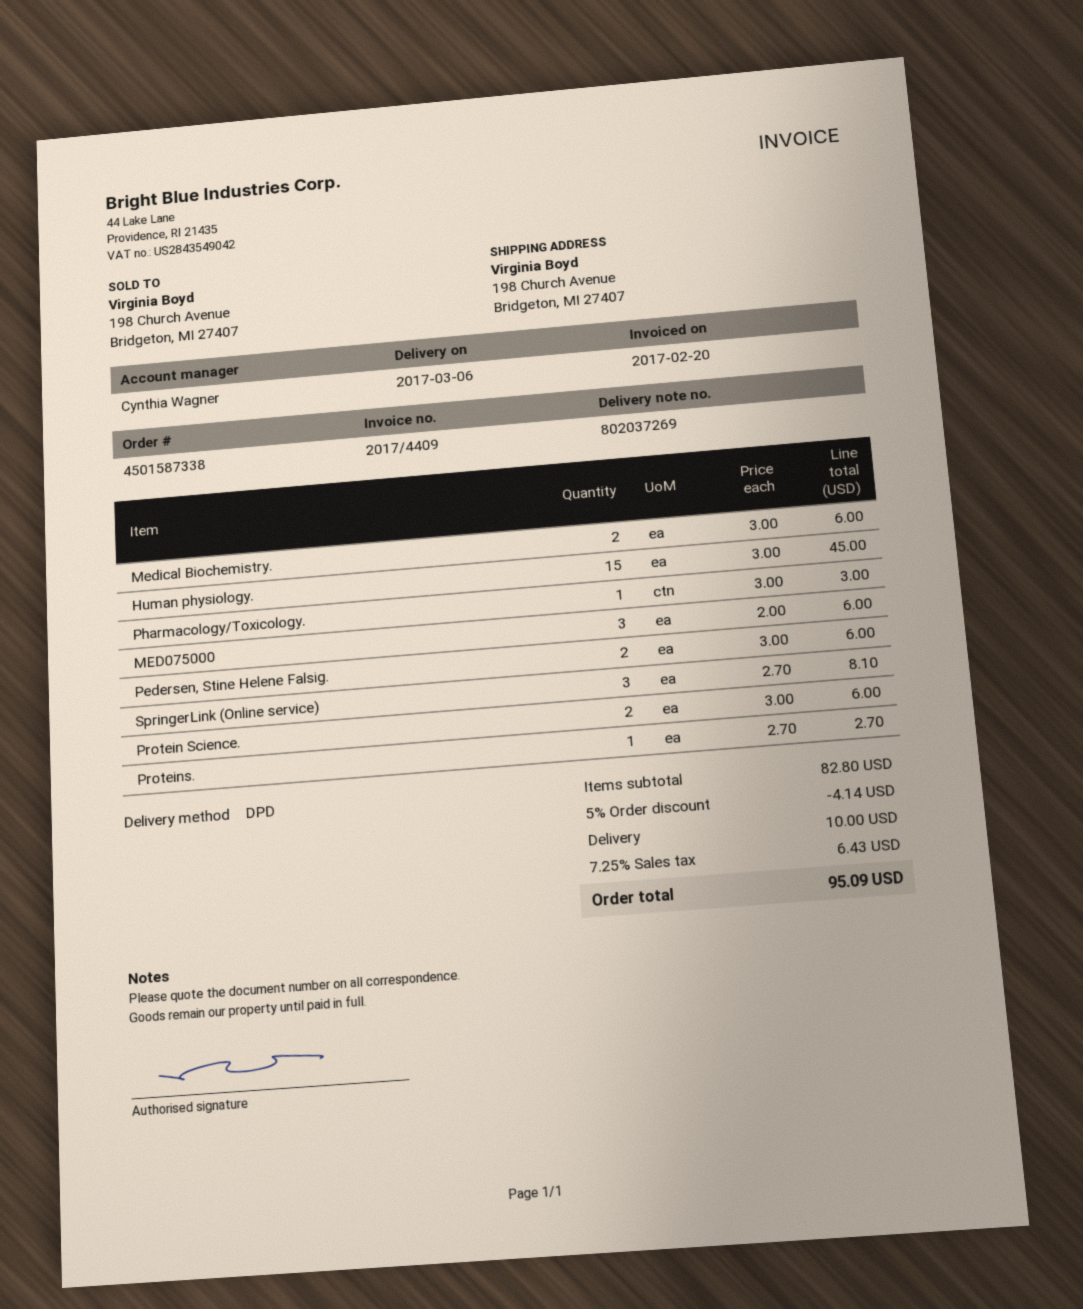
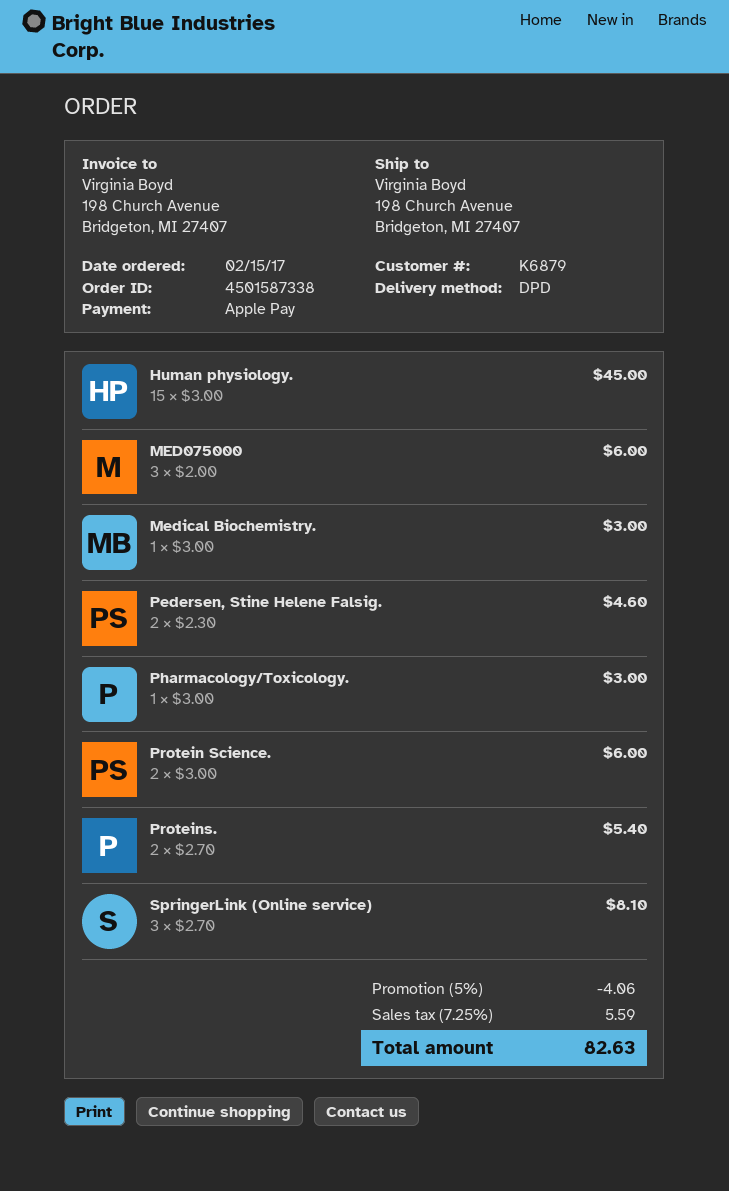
Medical Biochemistry.: 2 x 3.00 = 6.00 -> 1 x 3.00 = 3.00
Pedersen, Stine Helene Falsig.: 2 x 3.00 = 6.00 -> 2 x 2.30 = 4.60
Proteins.: 1 x 2.70 = 2.70 -> 2 x 2.70 = 5.40
discount: 5% = 4.14 -> 5% = 4.06
shipping: 10.00 -> none
tax: 7.25% = 6.43 -> 7.25% = 5.59
total: 95.09 -> 82.63

